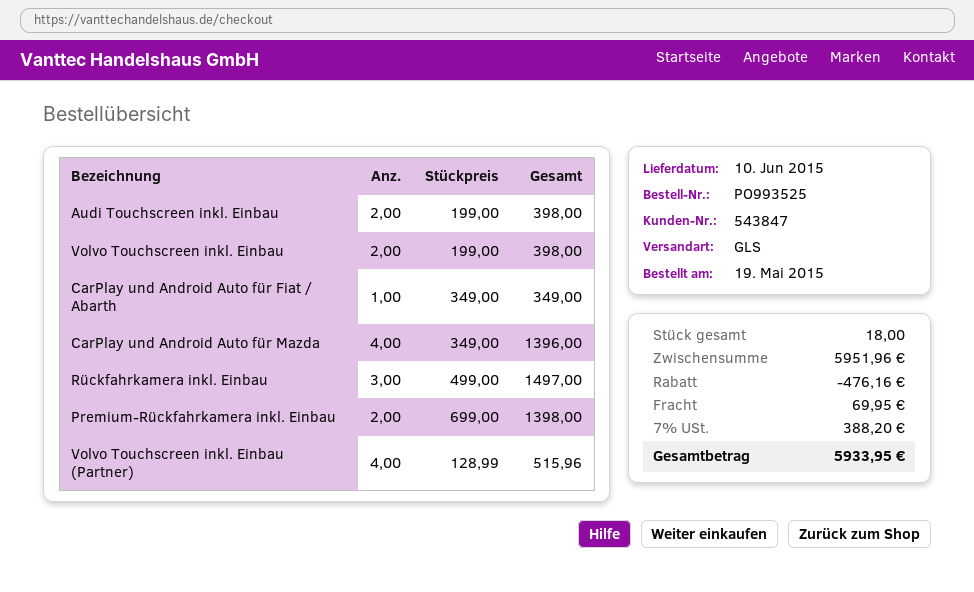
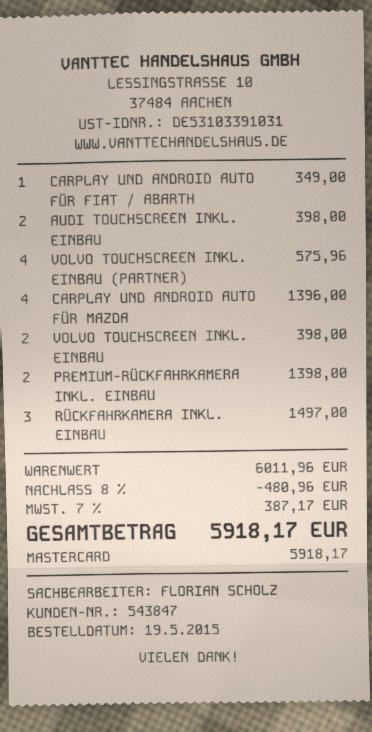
Volvo Touchscreen inkl. Einbau (Partner): 4 for 515.96 -> 4 for 575.96
subtotal: 5951.96 -> 6011.96
discount: 476.16 -> 480.96
shipping: 69.95 -> none
tax: 7% = 388.20 -> 7% = 387.17
total: 5933.95 -> 5918.17

